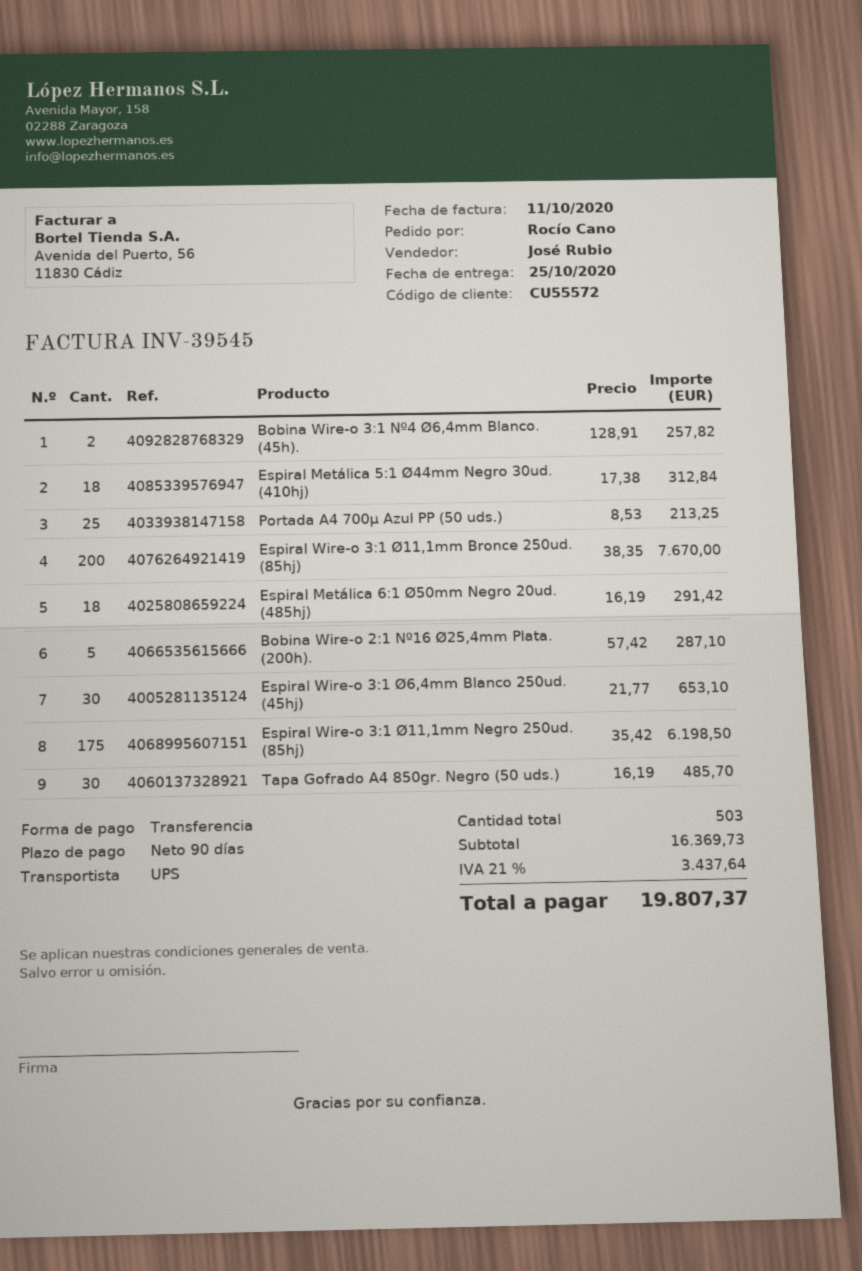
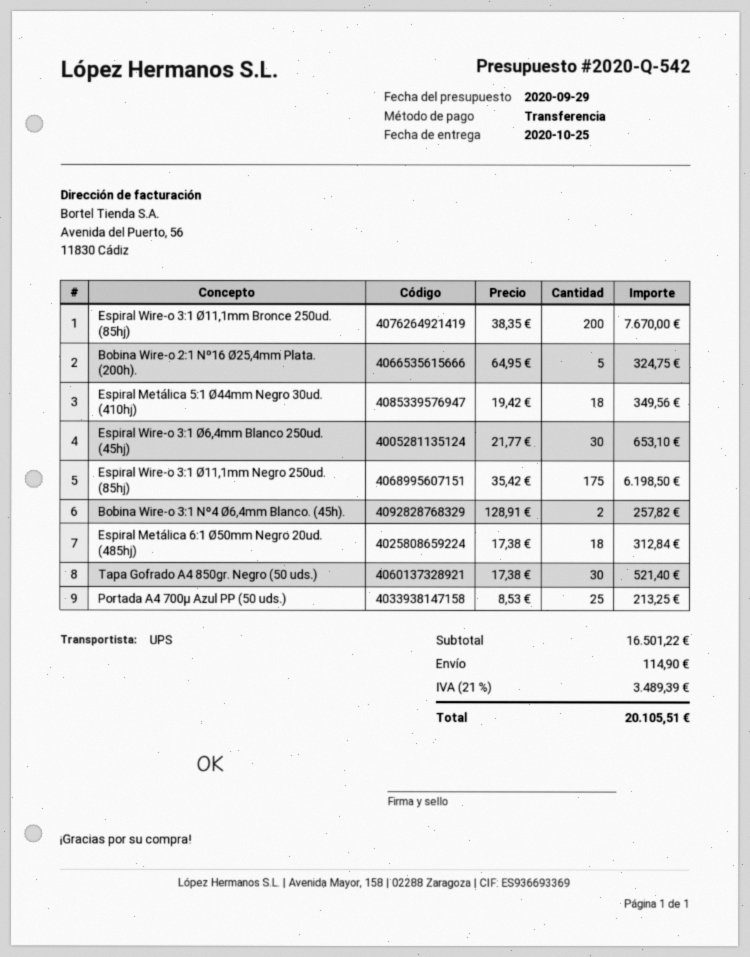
Espiral Metálica 5:1 Ø44mm Negro 30ud. (410hj): 18 x 17.38 = 312.84 -> 18 x 19.42 = 349.56
Espiral Metálica 6:1 Ø50mm Negro 20ud. (485hj): 18 x 16.19 = 291.42 -> 18 x 17.38 = 312.84
Bobina Wire-o 2:1 Nº16 Ø25,4mm Plata. (200h).: 5 x 57.42 = 287.10 -> 5 x 64.95 = 324.75
Tapa Gofrado A4 850gr. Negro (50 uds.): 30 x 16.19 = 485.70 -> 30 x 17.38 = 521.40
subtotal: 16369.73 -> 16501.22
shipping: none -> 114.90
tax: 21% = 3437.64 -> 21% = 3489.39
total: 19807.37 -> 20105.51

